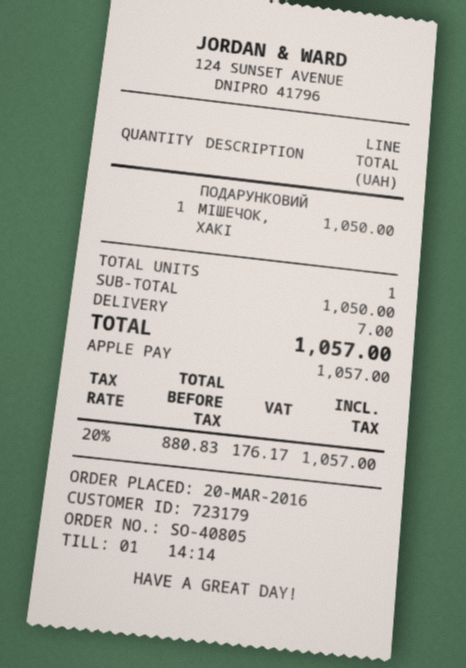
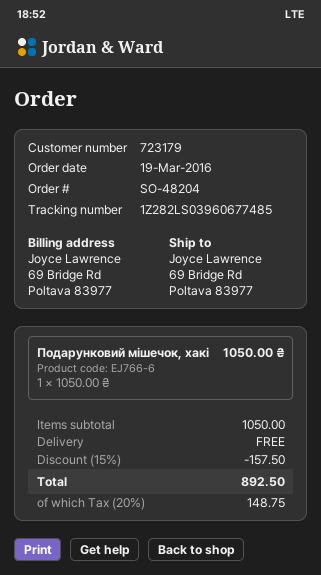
order number: SO-40805 -> SO-48204
order date: 2016-03-20 -> 2016-03-19
discount: none -> 15% = 157.50
shipping: 7.00 -> 0.00
tax: 20% = 176.17 -> 20% = 148.75
total: 1057.00 -> 892.50

